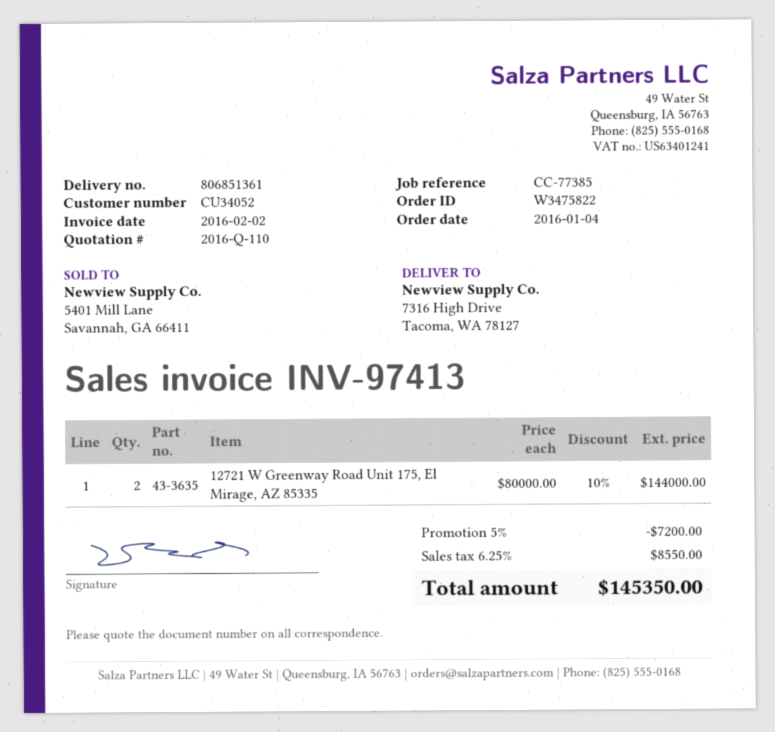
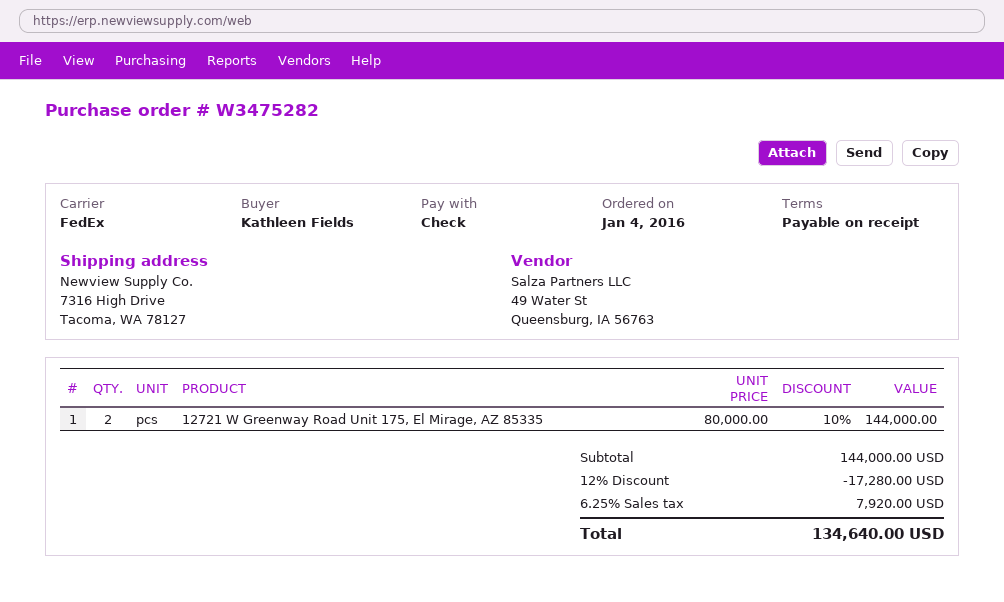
order number: W3475822 -> W3475282
discount: 5% = 7200.00 -> 12% = 17280.00
tax: 6.25% = 8550.00 -> 6.25% = 7920.00
total: 145350.00 -> 134640.00

